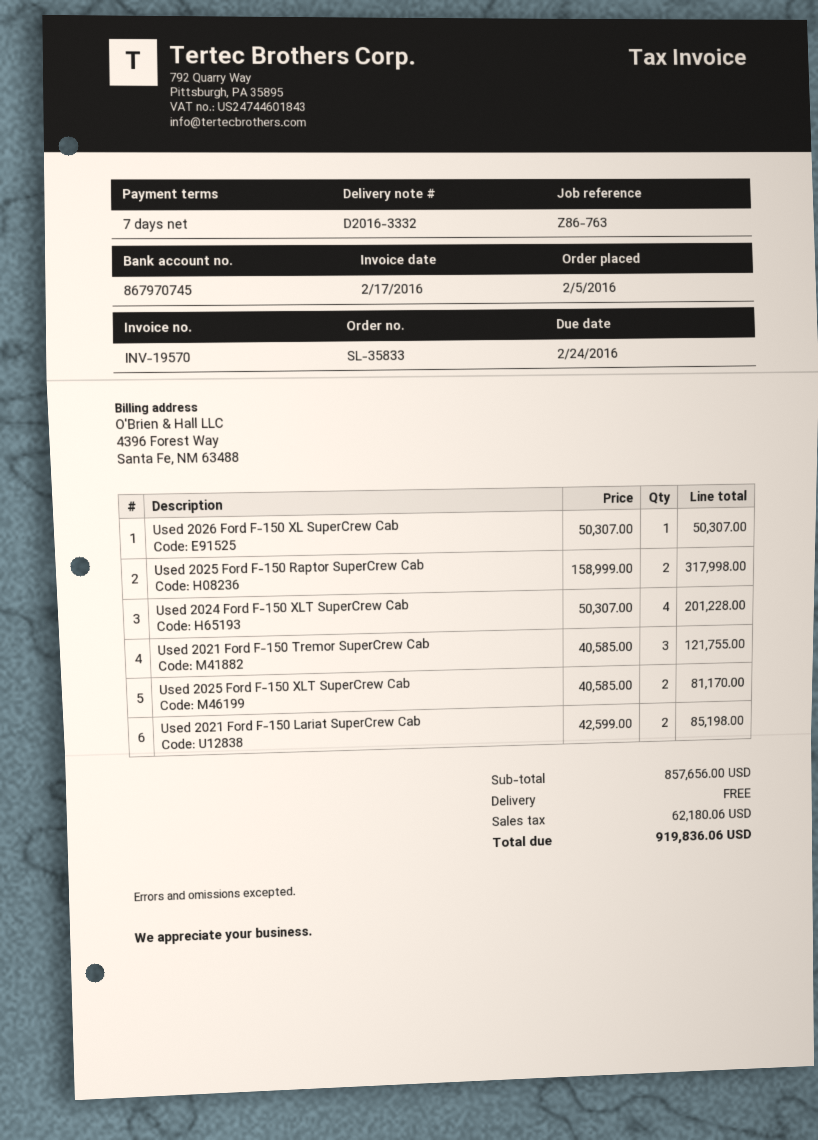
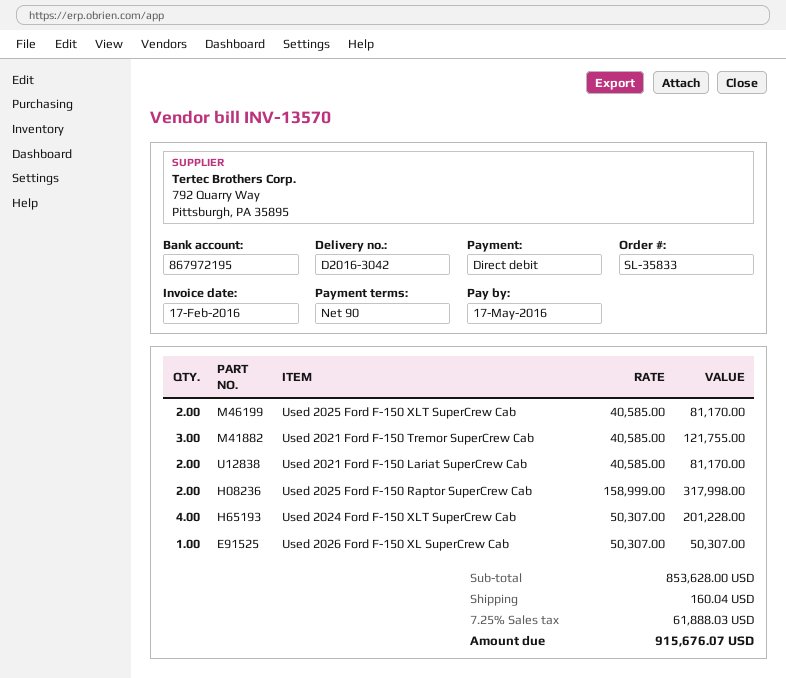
delivery note number: D2016-3332 -> D2016-3042
invoice number: INV-19570 -> INV-13570
payment terms: 7 days -> 90 days
due date: 2016-02-24 -> 2016-05-17
bank account: 867970745 -> 867972195
Used 2021 Ford F-150 Lariat SuperCrew Cab: 2 x 42599.00 = 85198.00 -> 2 x 40585.00 = 81170.00
subtotal: 857656.00 -> 853628.00
shipping: 0.00 -> 160.04
tax: 62180.06 -> 61888.03
total: 919836.06 -> 915676.07

